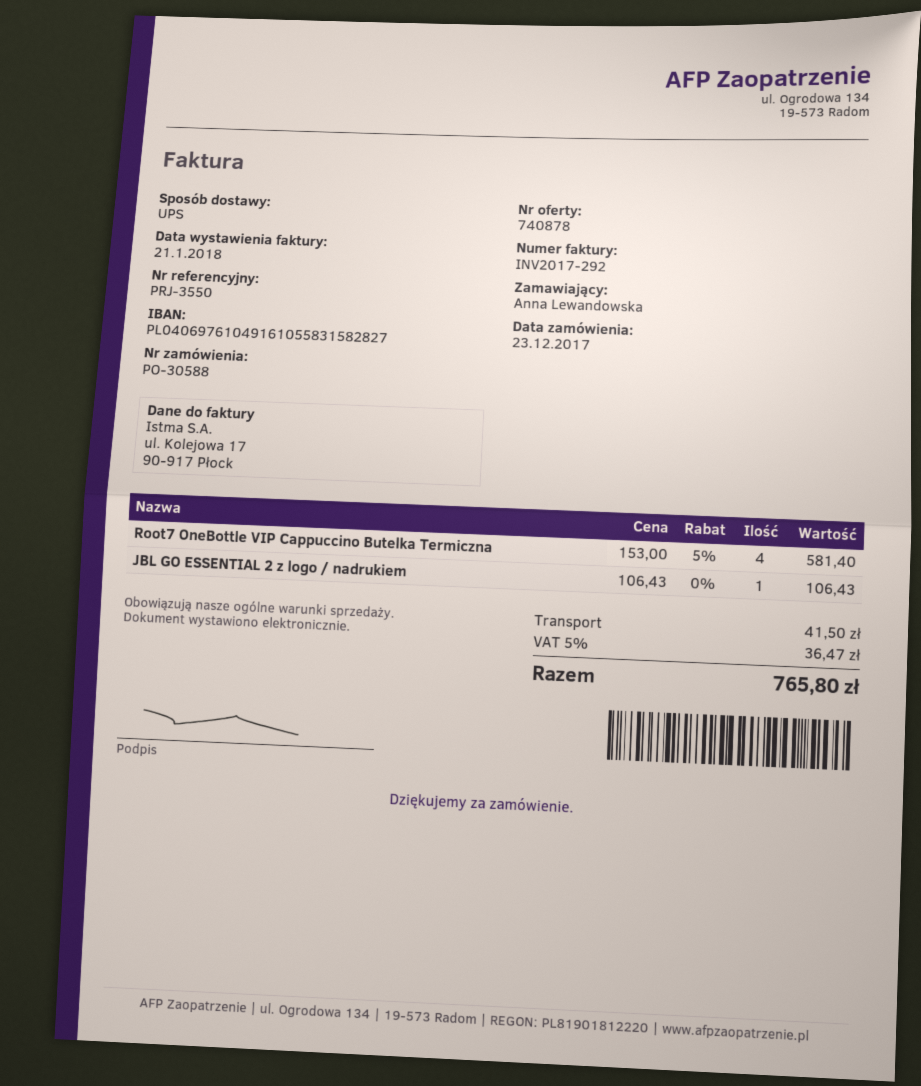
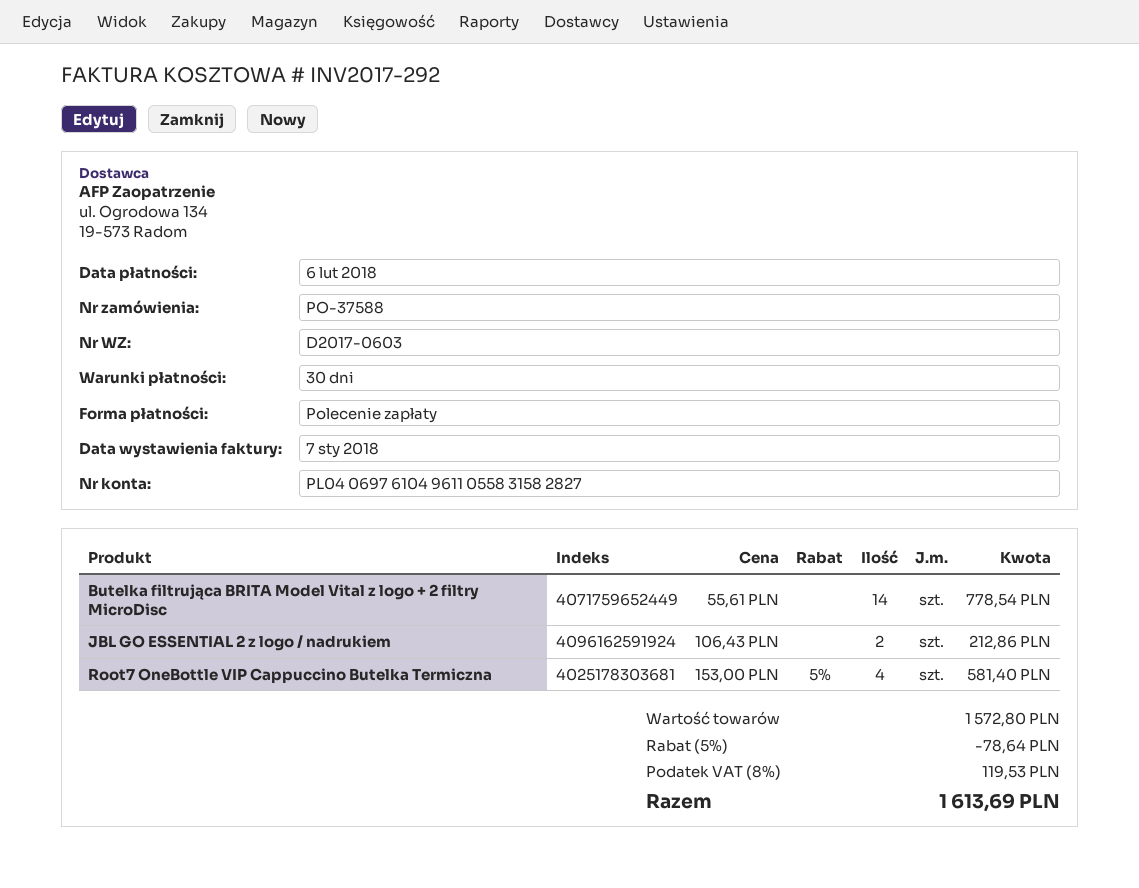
order number: PO-30588 -> PO-37588
invoice date: 2018-01-21 -> 2018-01-07
bank account: PL04069761049161055831582827 -> PL04069761049611055831582827
JBL GO ESSENTIAL 2 z logo / nadrukiem: 1 x 106.43 = 106.43 -> 2 x 106.43 = 212.86
Butelka filtrująca BRITA Model Vital z logo + 2 filtry MicroDisc: none -> 14 x 55.61 = 778.54
discount: none -> 5% = 78.64
shipping: 41.50 -> none
tax: 5% = 36.47 -> 8% = 119.53
total: 765.80 -> 1613.69

